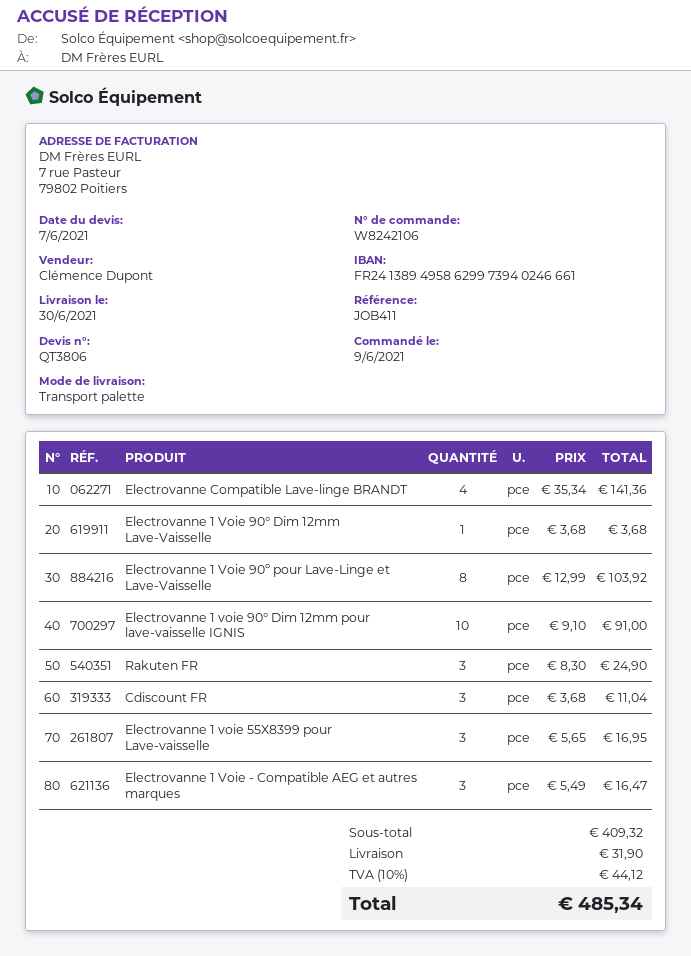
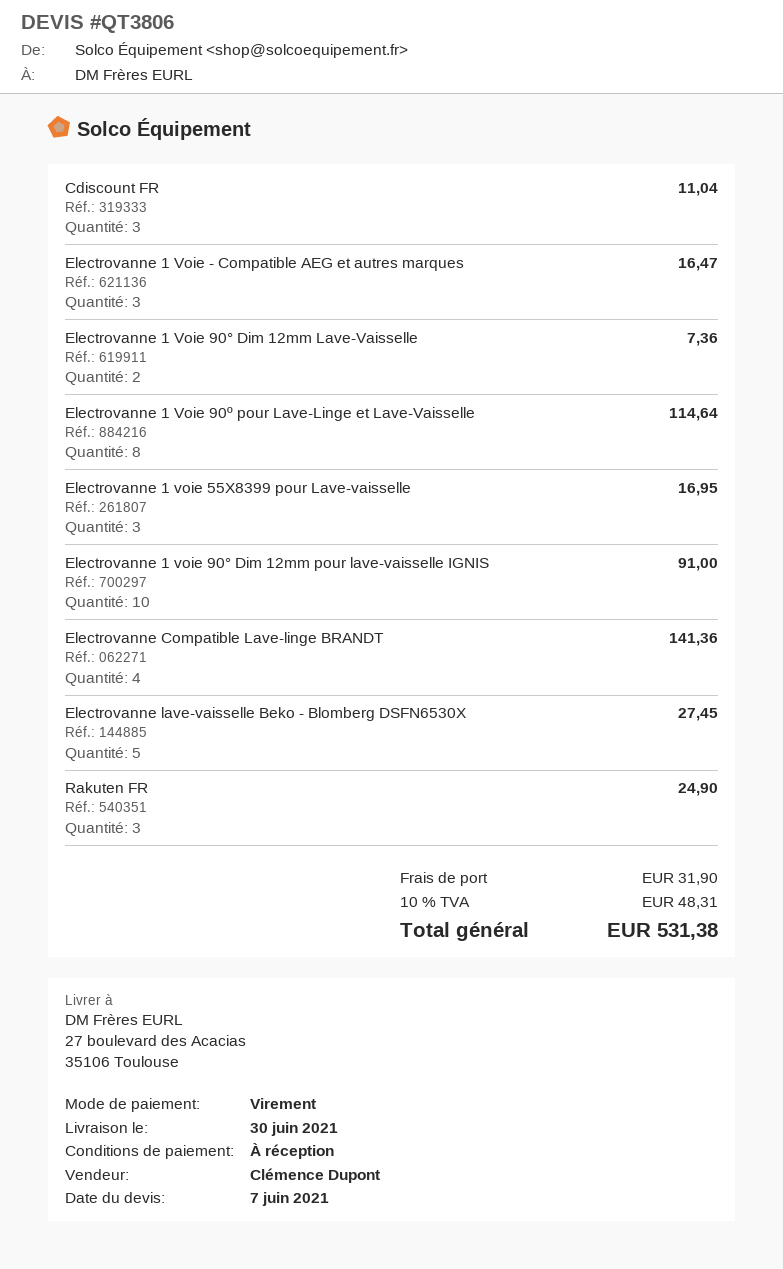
Electrovanne 1 Voie 90° Dim 12mm Lave-Vaisselle: 1 for 3.68 -> 2 for 7.36
Electrovanne 1 Voie 90º pour Lave-Linge et Lave-Vaisselle: 8 for 103.92 -> 8 for 114.64
Electrovanne lave-vaisselle Beko - Blomberg DSFN6530X: none -> 5 for 27.45
tax: 10% = 44.12 -> 10% = 48.31
total: 485.34 -> 531.38

